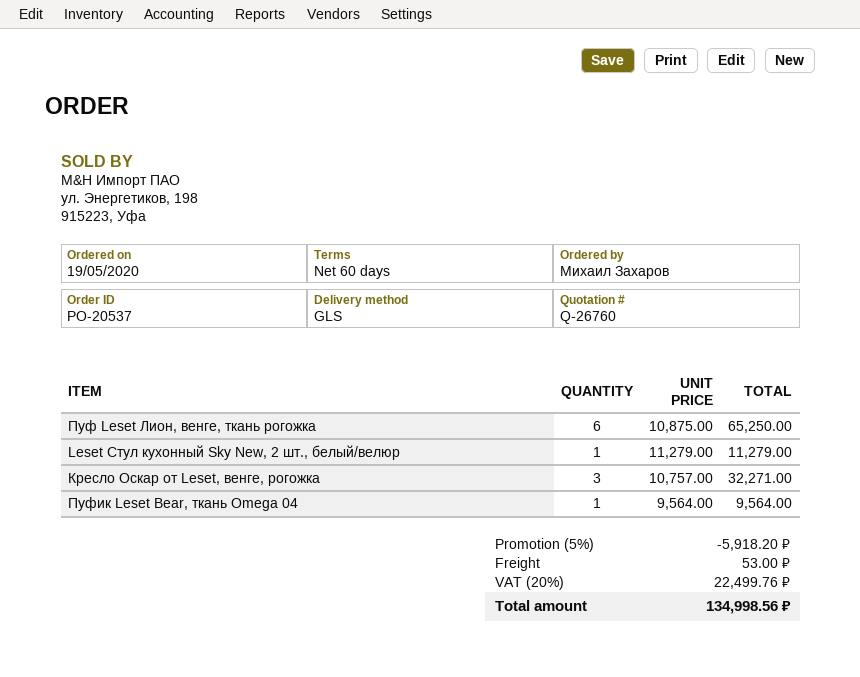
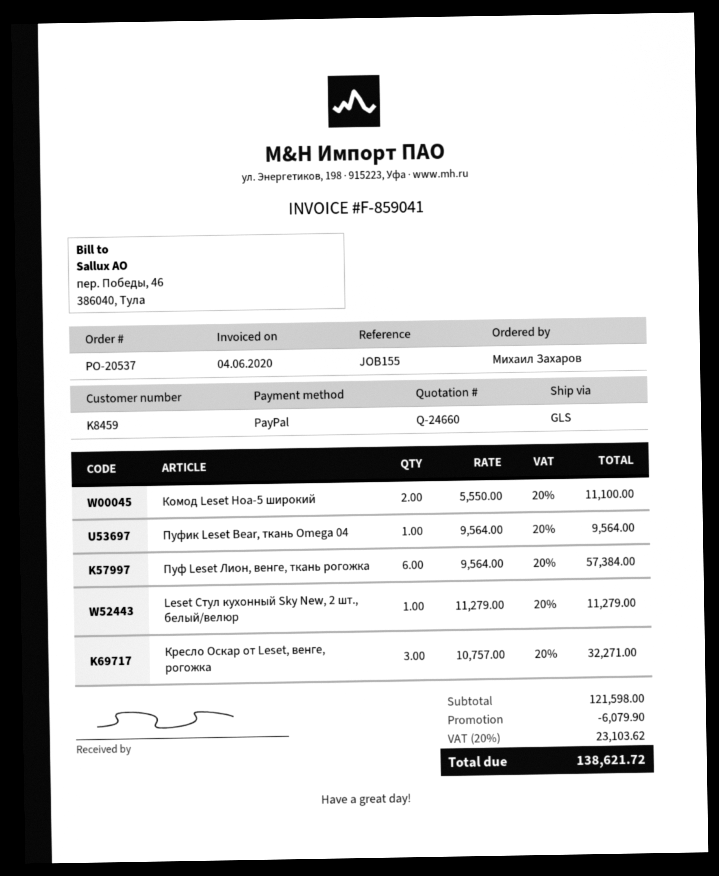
quote number: Q-26760 -> Q-24660
Пуф Leset Лион, венге, ткань рогожка: 6 x 10875.00 = 65250.00 -> 6 x 9564.00 = 57384.00
Комод Leset Ноа-5 широкий: none -> 2 x 5550.00 = 11100.00
discount: 5918.20 -> 6079.90
shipping: 53.00 -> none
tax: 20% = 22499.76 -> 20% = 23103.62
total: 134998.56 -> 138621.72

